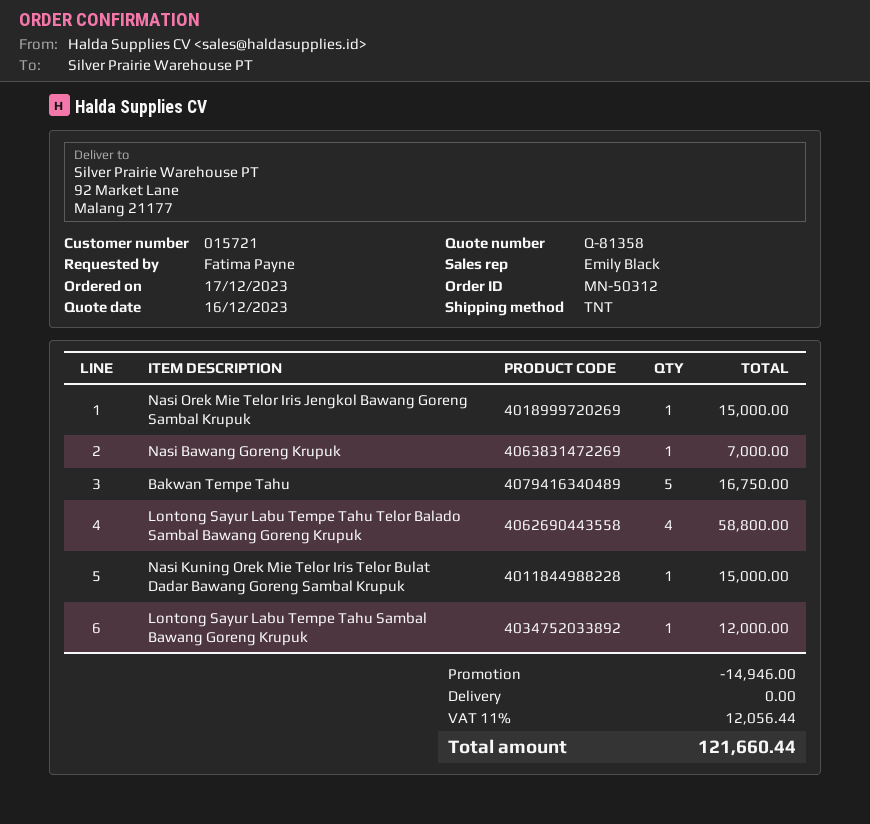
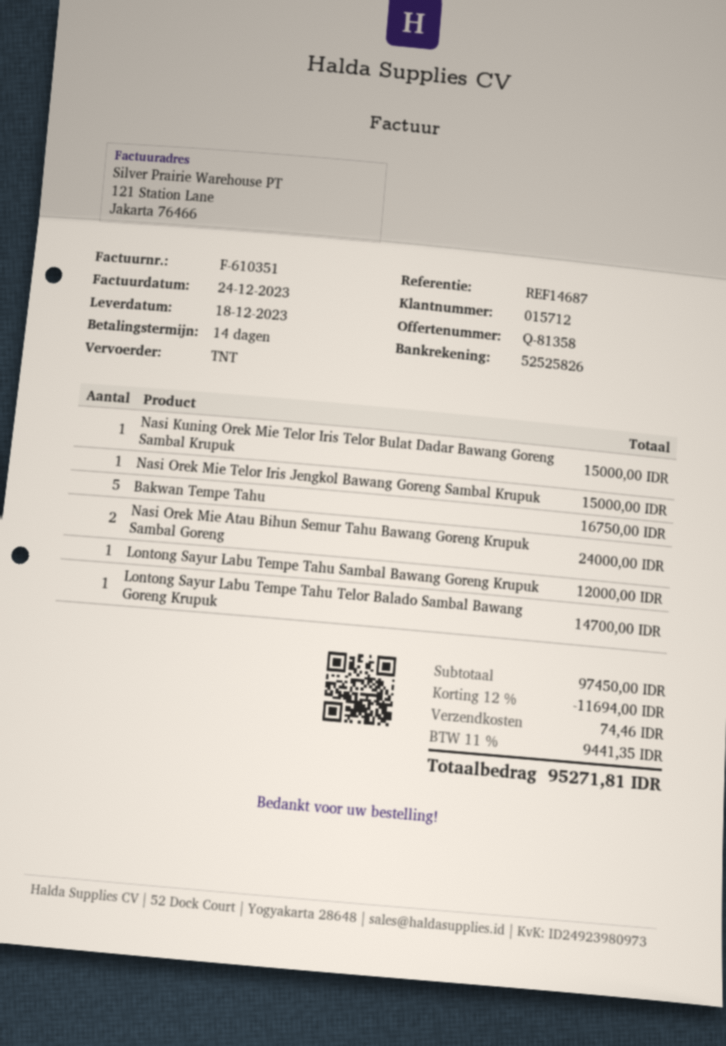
customer number: 015721 -> 015712
Nasi Bawang Goreng Krupuk: 1 for 7000.00 -> none
Lontong Sayur Labu Tempe Tahu Telor Balado Sambal Bawang Goreng Krupuk: 4 for 58800.00 -> 1 for 14700.00
Nasi Orek Mie Atau Bihun Semur Tahu Bawang Goreng Krupuk Sambal Goreng: none -> 2 for 24000.00
discount: 14946.00 -> 11694.00
shipping: 0.00 -> 74.46
tax: 11% = 12056.44 -> 11% = 9441.35
total: 121660.44 -> 95271.81

